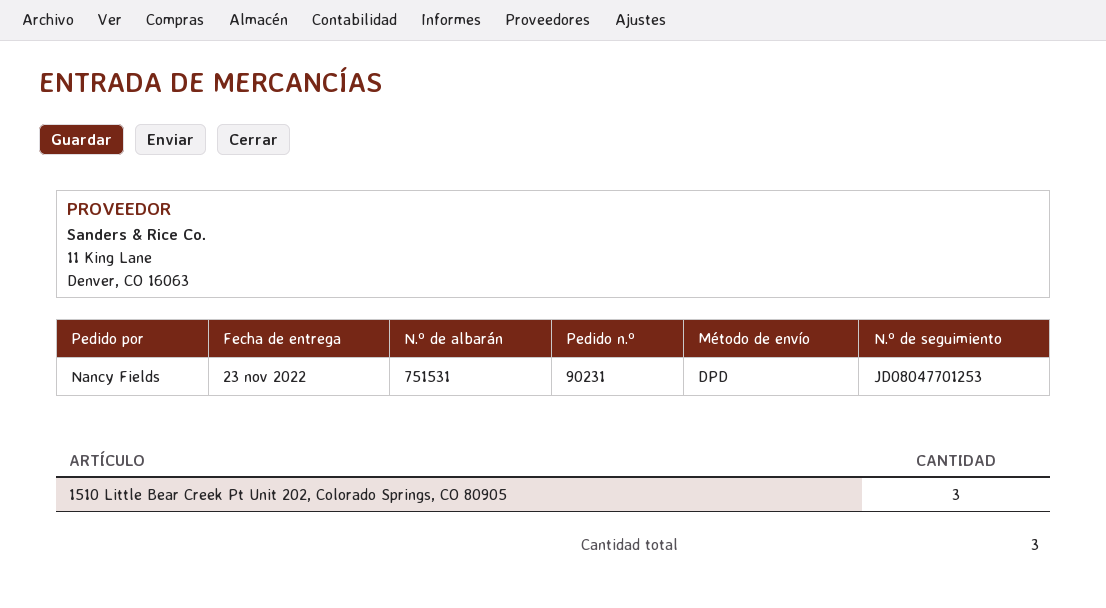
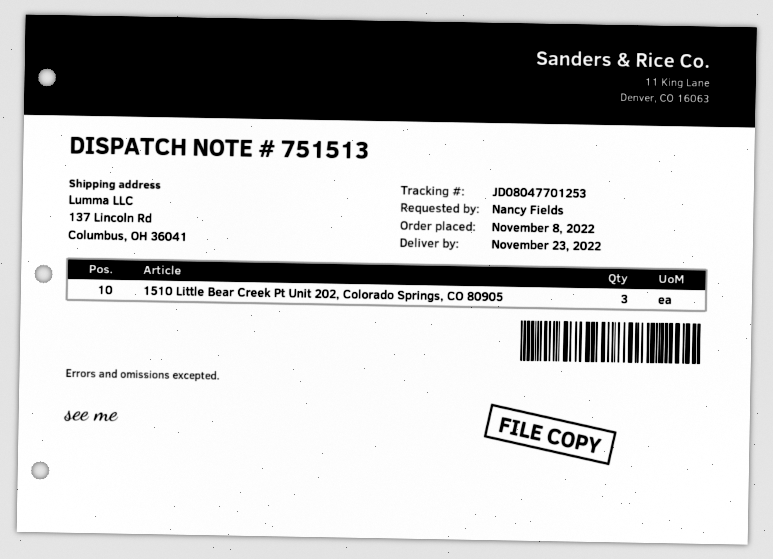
delivery note number: 751531 -> 751513

